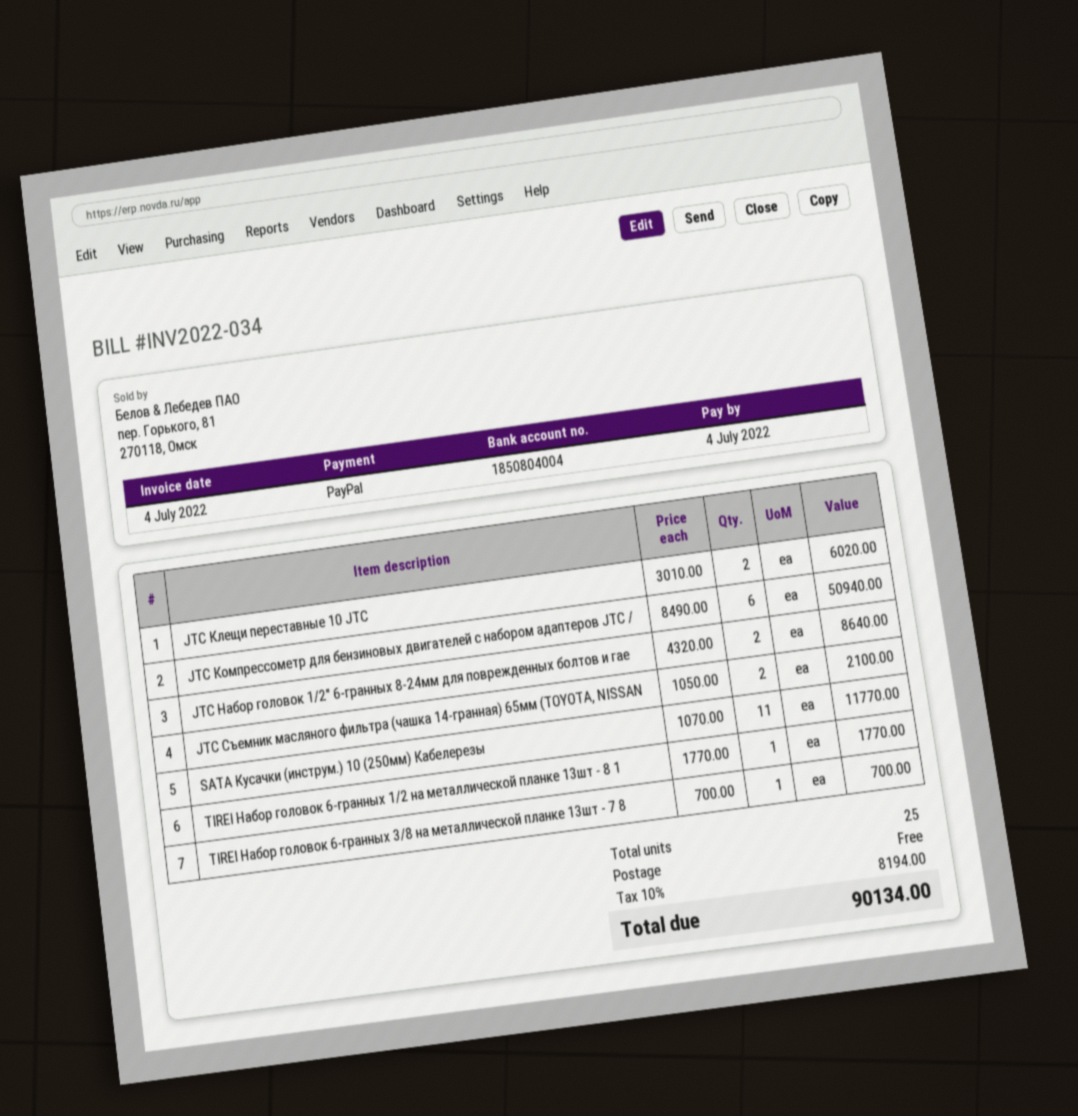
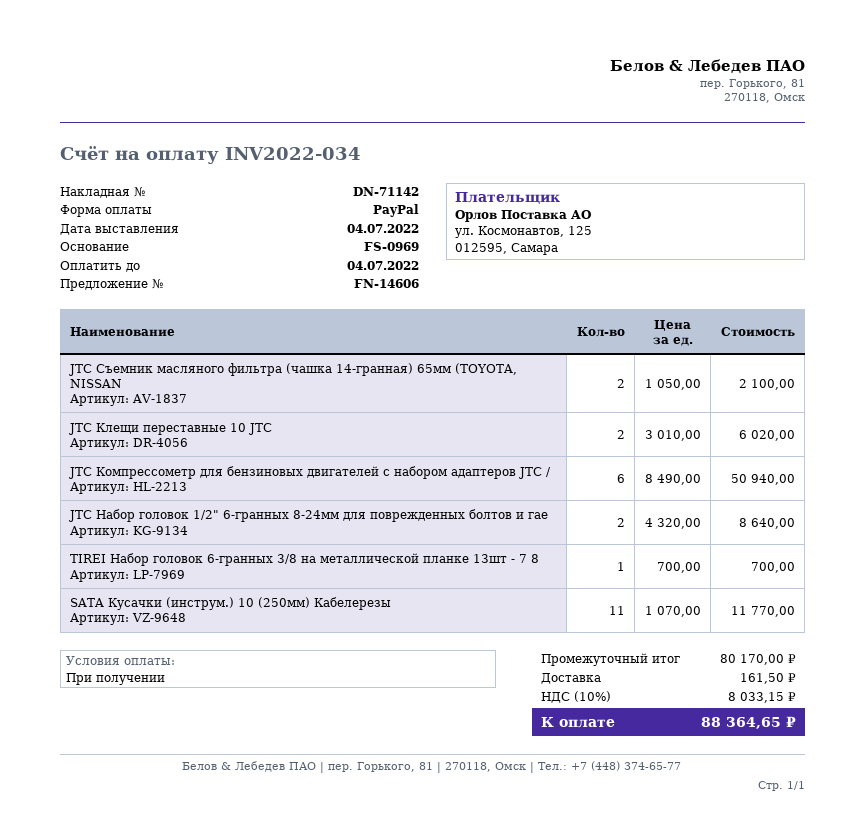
TIREI Набор головок 6-гранных 1/2 на металлической планке 13шт - 8 1: 1 x 1770.00 = 1770.00 -> none
shipping: 0.00 -> 161.50
tax: 10% = 8194.00 -> 10% = 8033.15
total: 90134.00 -> 88364.65

